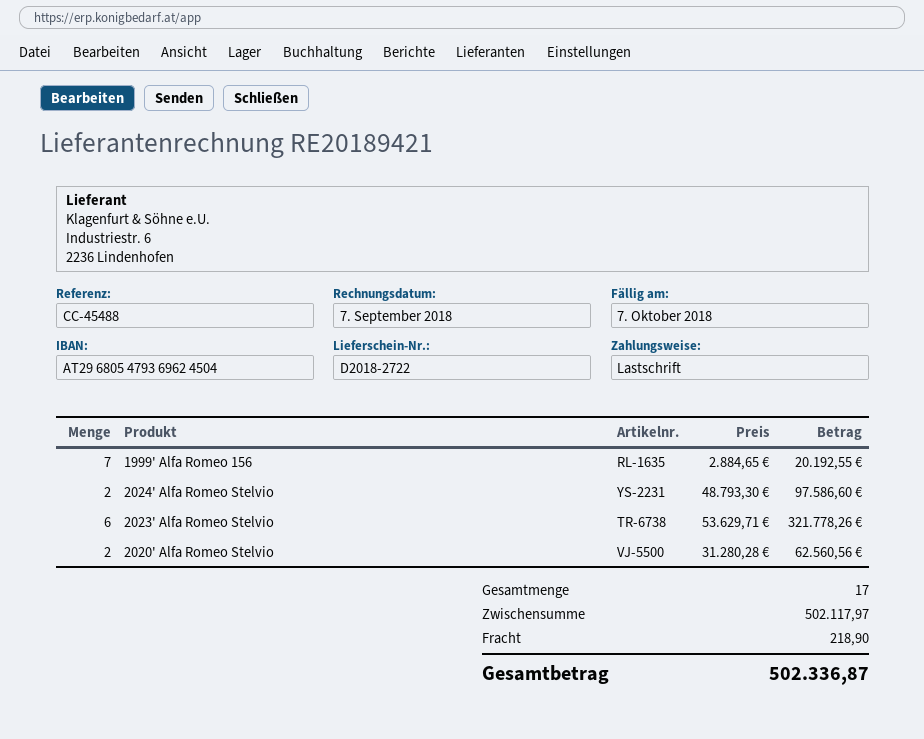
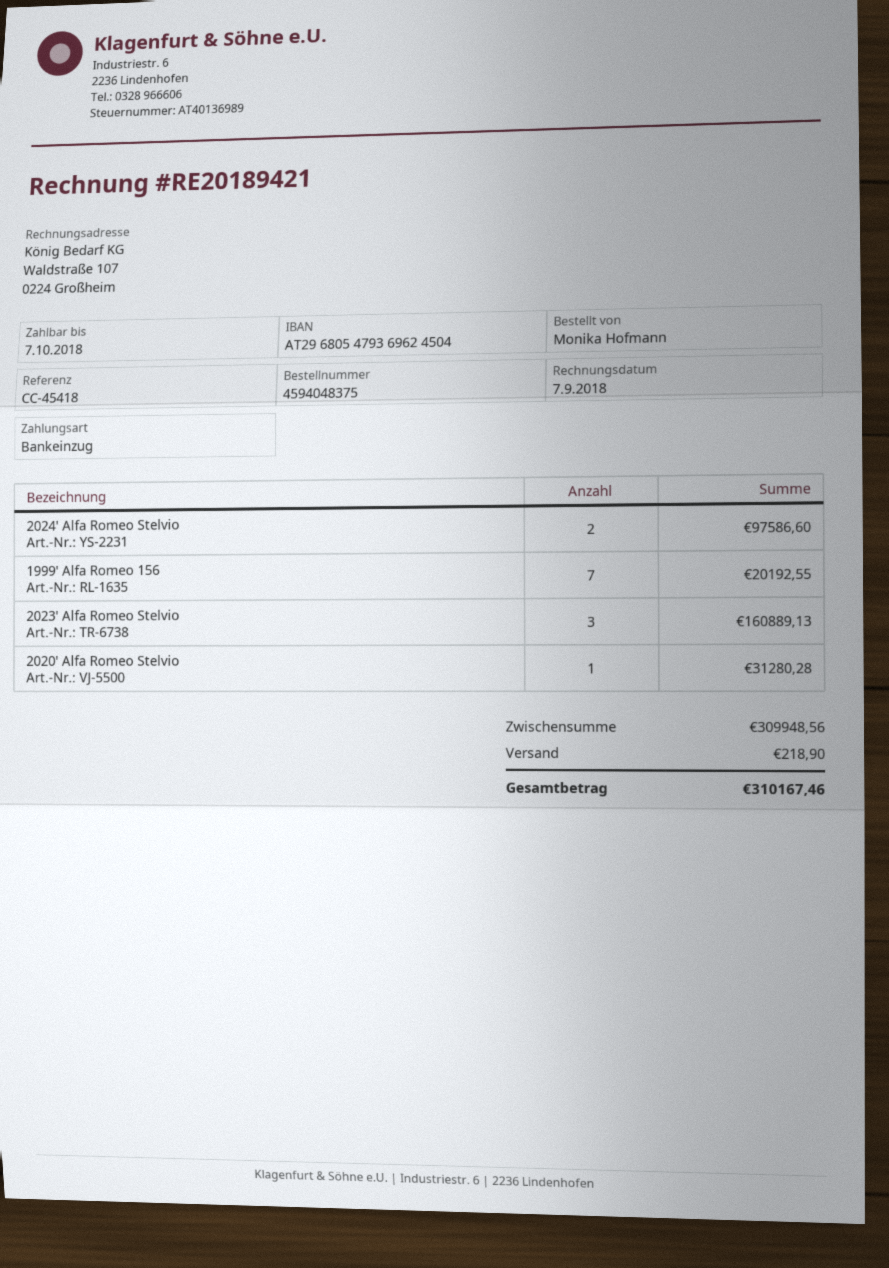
reference: CC-45488 -> CC-45418
2023' Alfa Romeo Stelvio: 6 for 321778.26 -> 3 for 160889.13
2020' Alfa Romeo Stelvio: 2 for 62560.56 -> 1 for 31280.28
subtotal: 502117.97 -> 309948.56
total: 502336.87 -> 310167.46

